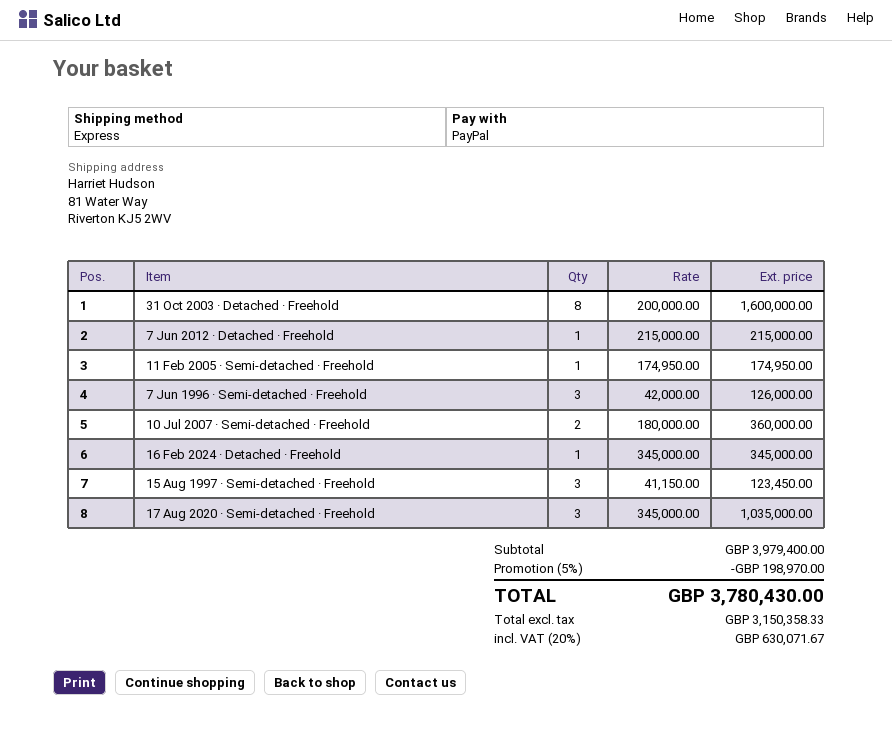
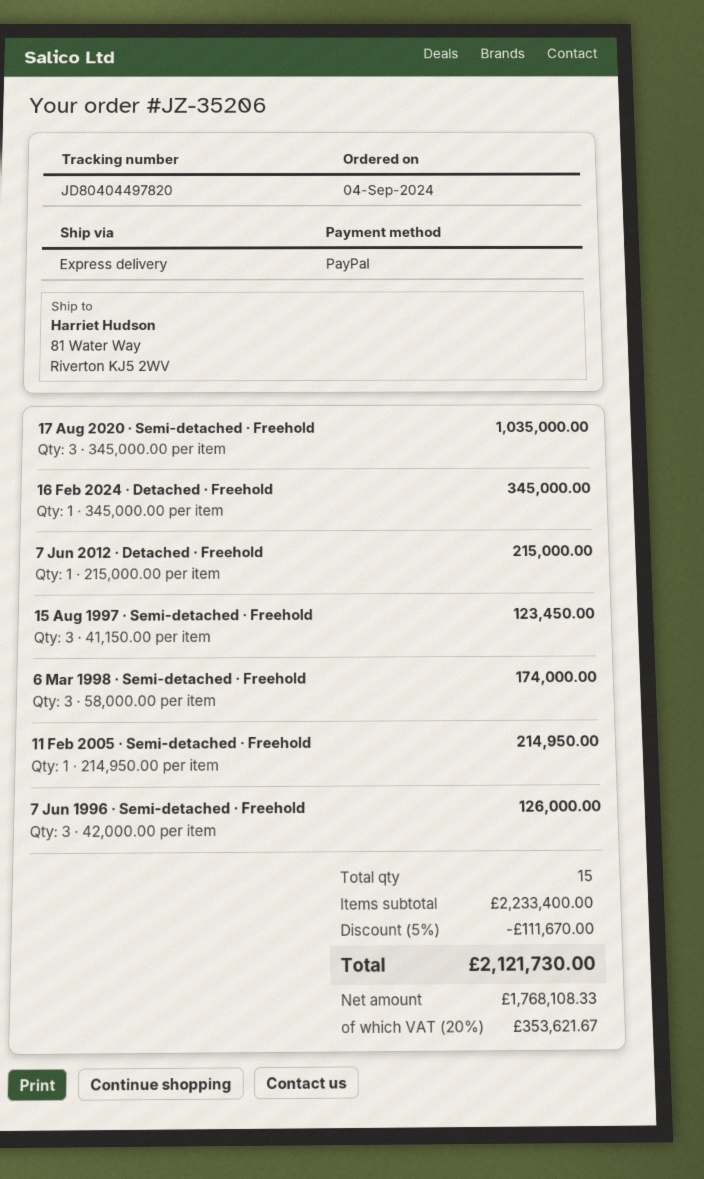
31 Oct 2003 · Detached · Freehold: 8 x 200000.00 = 1600000.00 -> none
11 Feb 2005 · Semi-detached · Freehold: 1 x 174950.00 = 174950.00 -> 1 x 214950.00 = 214950.00
10 Jul 2007 · Semi-detached · Freehold: 2 x 180000.00 = 360000.00 -> none
6 Mar 1998 · Semi-detached · Freehold: none -> 3 x 58000.00 = 174000.00
subtotal: 3979400.00 -> 2233400.00
discount: 5% = 198970.00 -> 5% = 111670.00
net: 3150358.33 -> 1768108.33
tax: 20% = 630071.67 -> 20% = 353621.67
total: 3780430.00 -> 2121730.00

